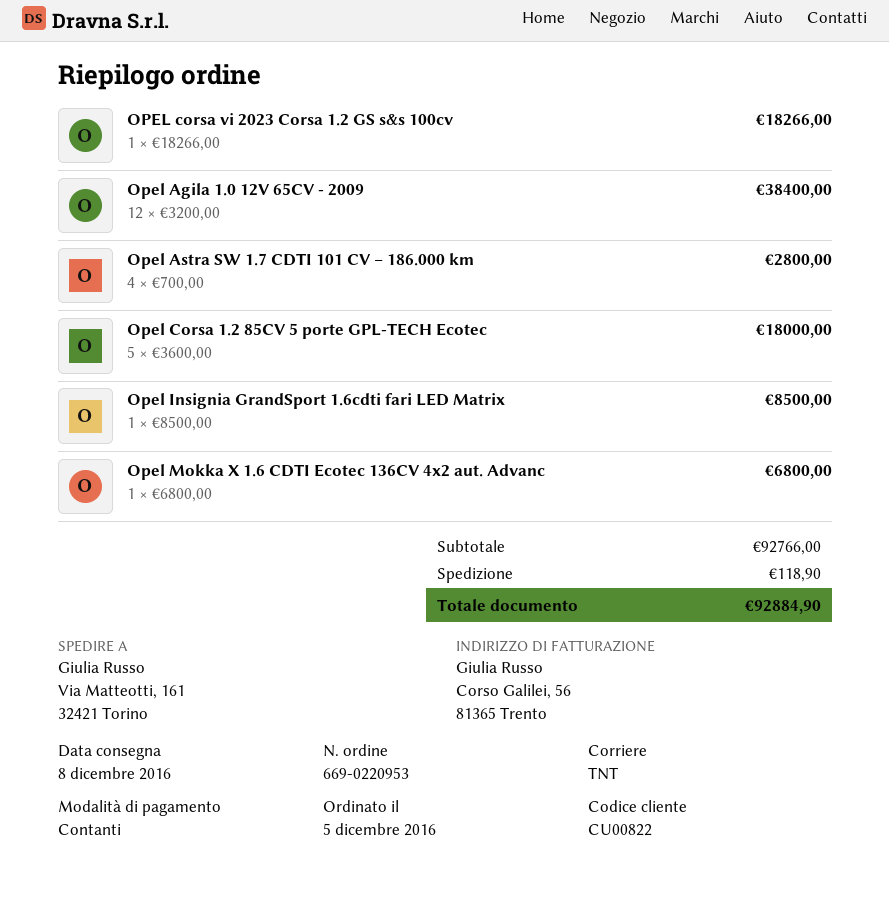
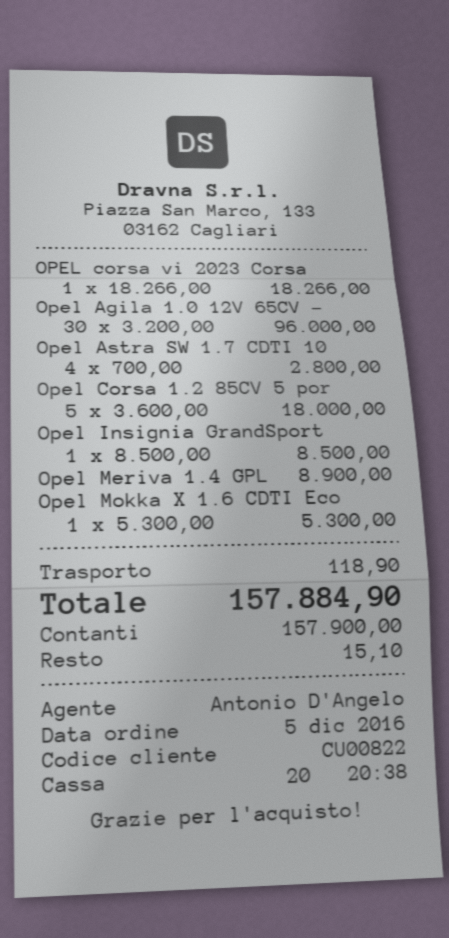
Opel Agila 1.0 12V 65CV - 2009: 12 x 3200.00 = 38400.00 -> 30 x 3200.00 = 96000.00
Opel Mokka X 1.6 CDTI Ecotec 136CV 4x2 aut. Advanc: 1 x 6800.00 = 6800.00 -> 1 x 5300.00 = 5300.00
Opel Meriva 1.4 GPL: none -> 1 x 8900.00 = 8900.00
total: 92884.90 -> 157884.90

